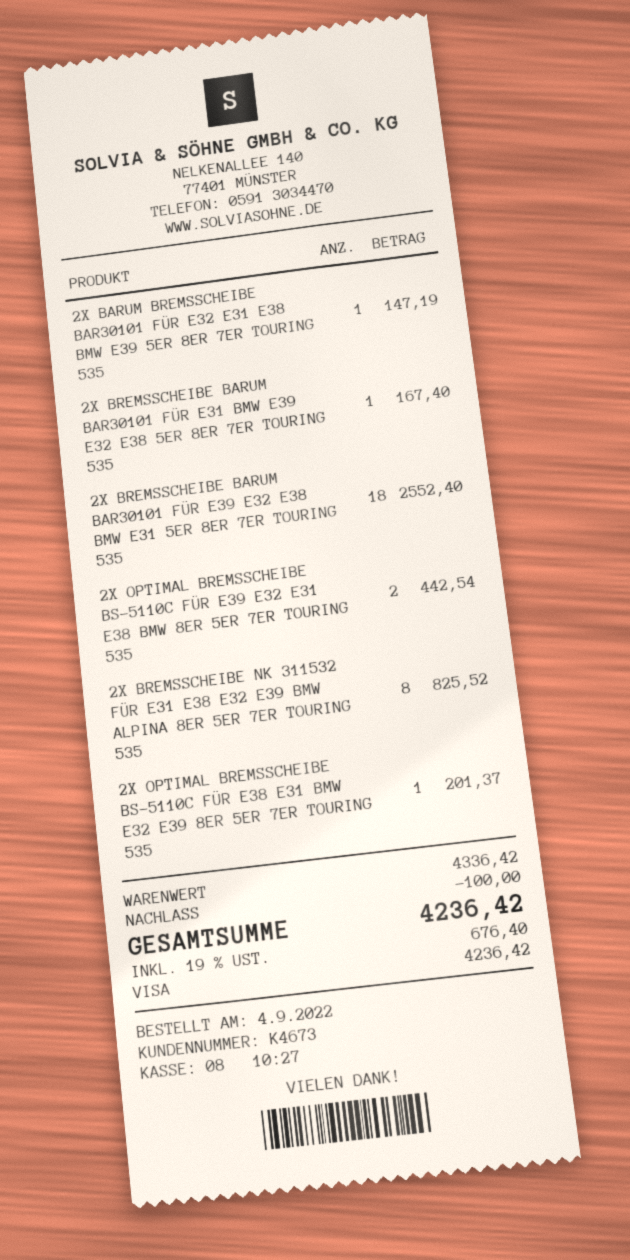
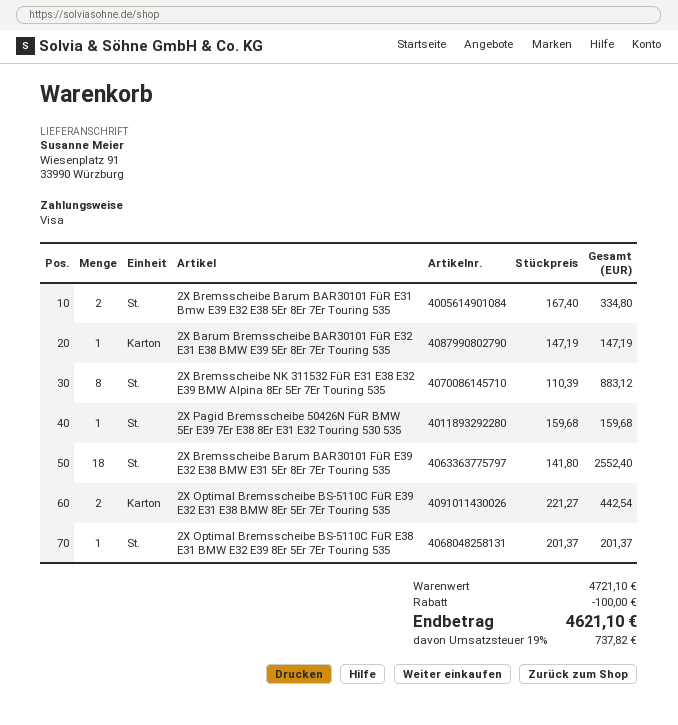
2X BREMSSCHEIBE BARUM BAR30101 FÜR E31 BMW E39 E32 E38 5ER 8ER 7ER TOURING 535: 1 for 167.40 -> 2 for 334.80
2X BREMSSCHEIBE NK 311532 FÜR E31 E38 E32 E39 BMW ALPINA 8ER 5ER 7ER TOURING 535: 8 for 825.52 -> 8 for 883.12
2X Pagid Bremsscheibe 50426N FüR BMW 5Er E39 7Er E38 8Er E31 E32 Touring 530 535: none -> 1 for 159.68
subtotal: 4336.42 -> 4721.10
tax: 19% = 676.40 -> 19% = 737.82
total: 4236.42 -> 4621.10

